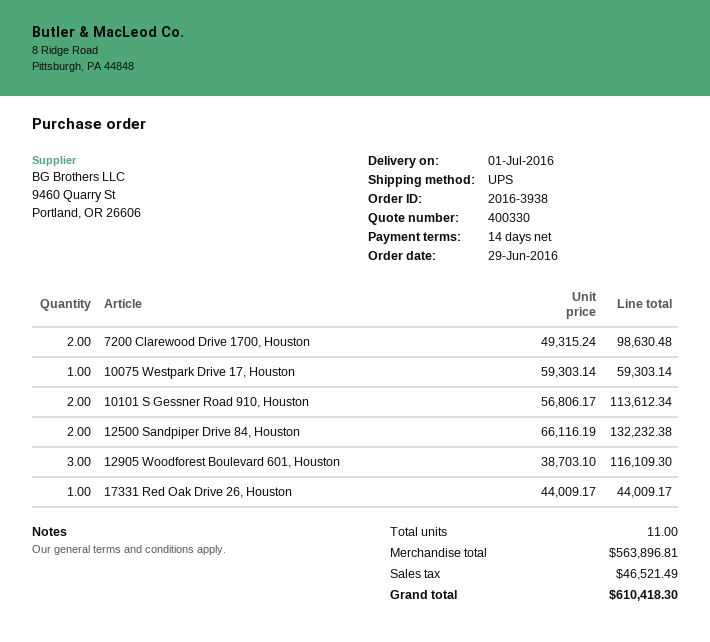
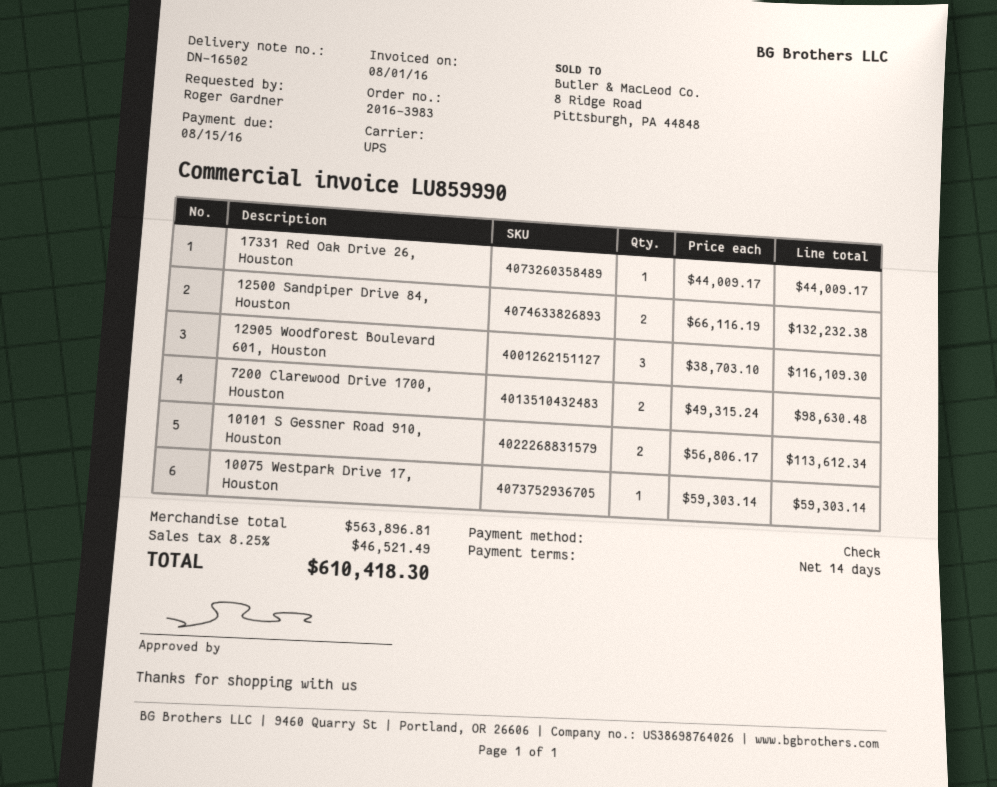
order number: 2016-3938 -> 2016-3983

